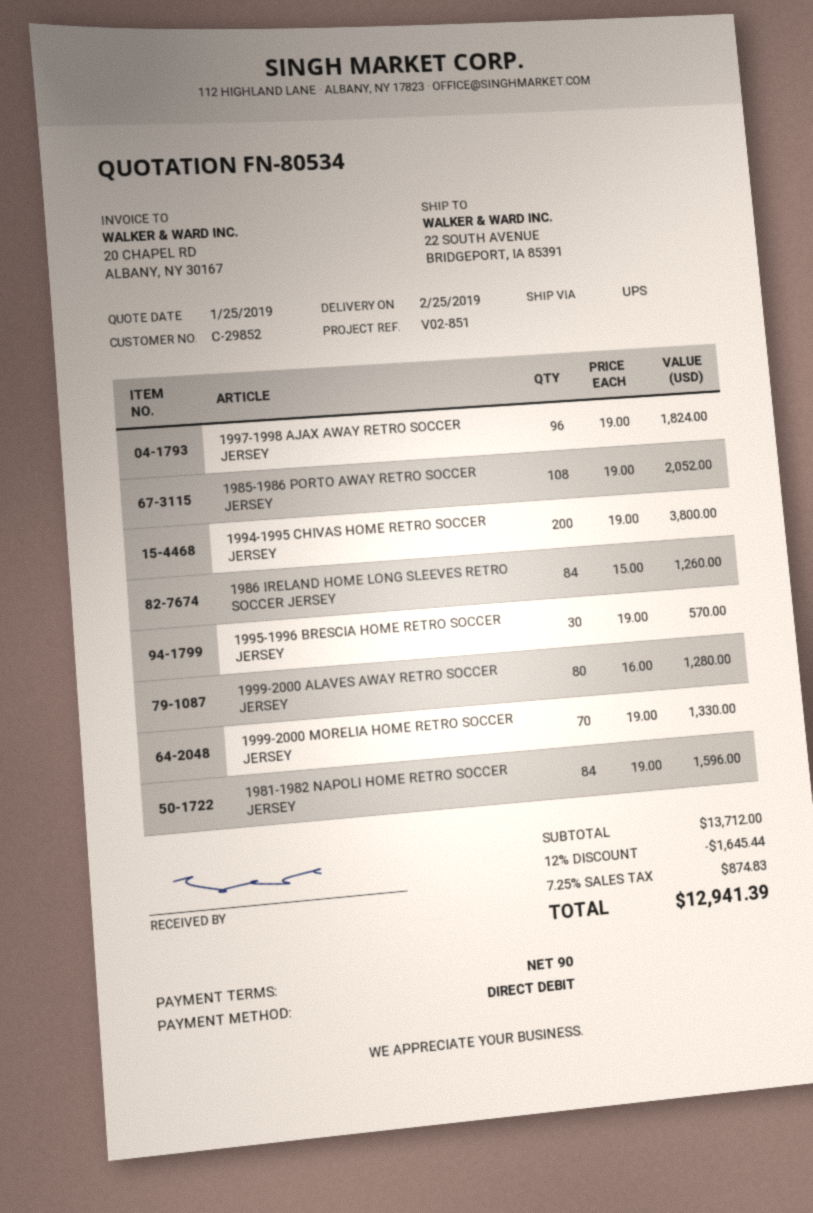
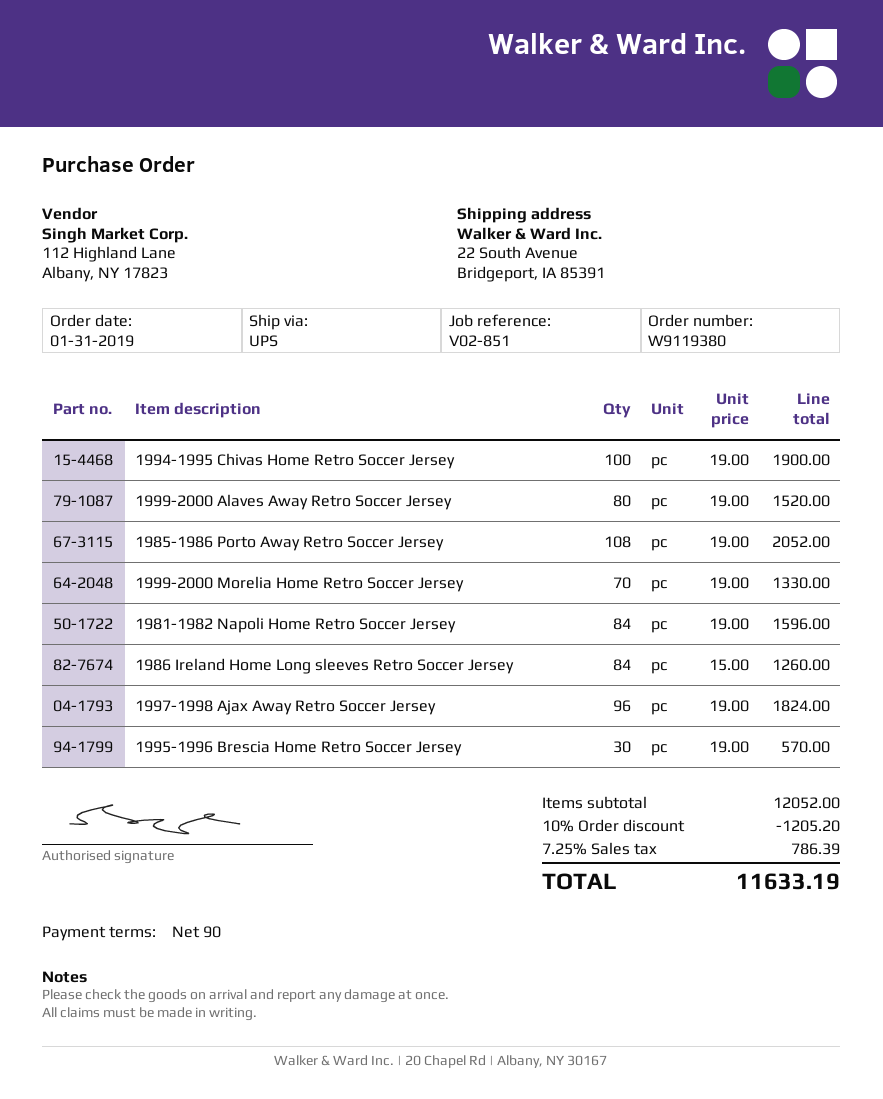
1994-1995 CHIVAS HOME RETRO SOCCER JERSEY: 200 x 19.00 = 3800.00 -> 100 x 19.00 = 1900.00
1999-2000 ALAVES AWAY RETRO SOCCER JERSEY: 80 x 16.00 = 1280.00 -> 80 x 19.00 = 1520.00
subtotal: 13712.00 -> 12052.00
discount: 12% = 1645.44 -> 10% = 1205.20
tax: 7.25% = 874.83 -> 7.25% = 786.39
total: 12941.39 -> 11633.19

